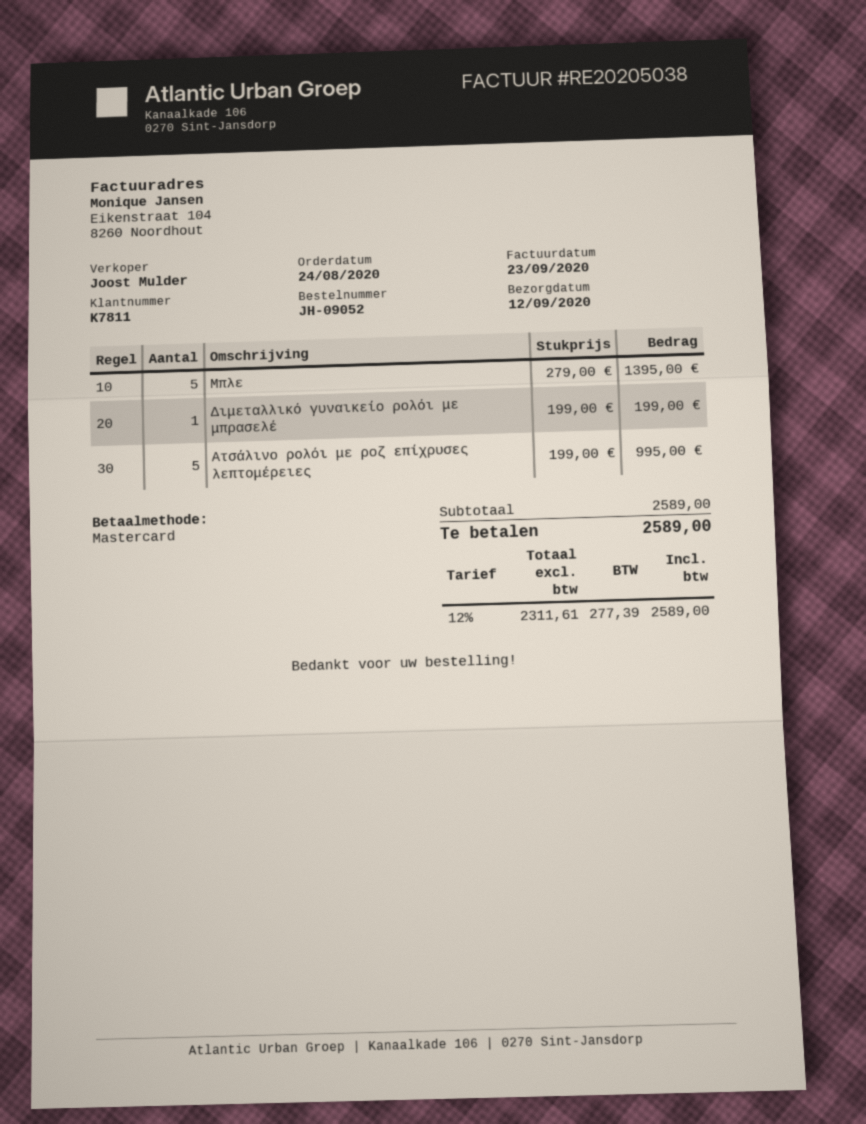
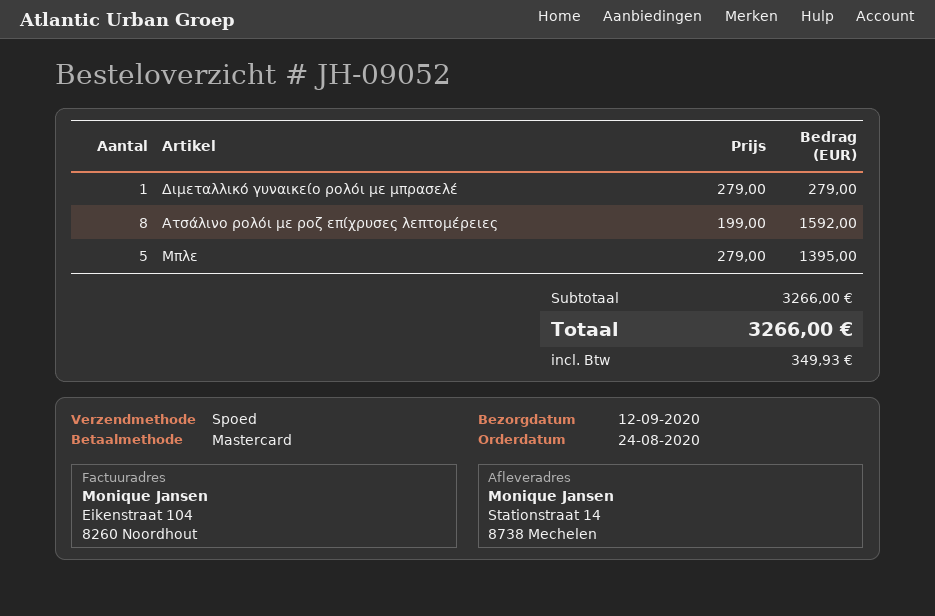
Διμεταλλικό γυναικείο ρολόι με μπρασελέ: 1 x 199.00 = 199.00 -> 1 x 279.00 = 279.00
Ατσάλινο ρολόι με ροζ επίχρυσες λεπτομέρειες: 5 x 199.00 = 995.00 -> 8 x 199.00 = 1592.00
subtotal: 2589.00 -> 3266.00
tax: 277.39 -> 349.93
total: 2589.00 -> 3266.00

